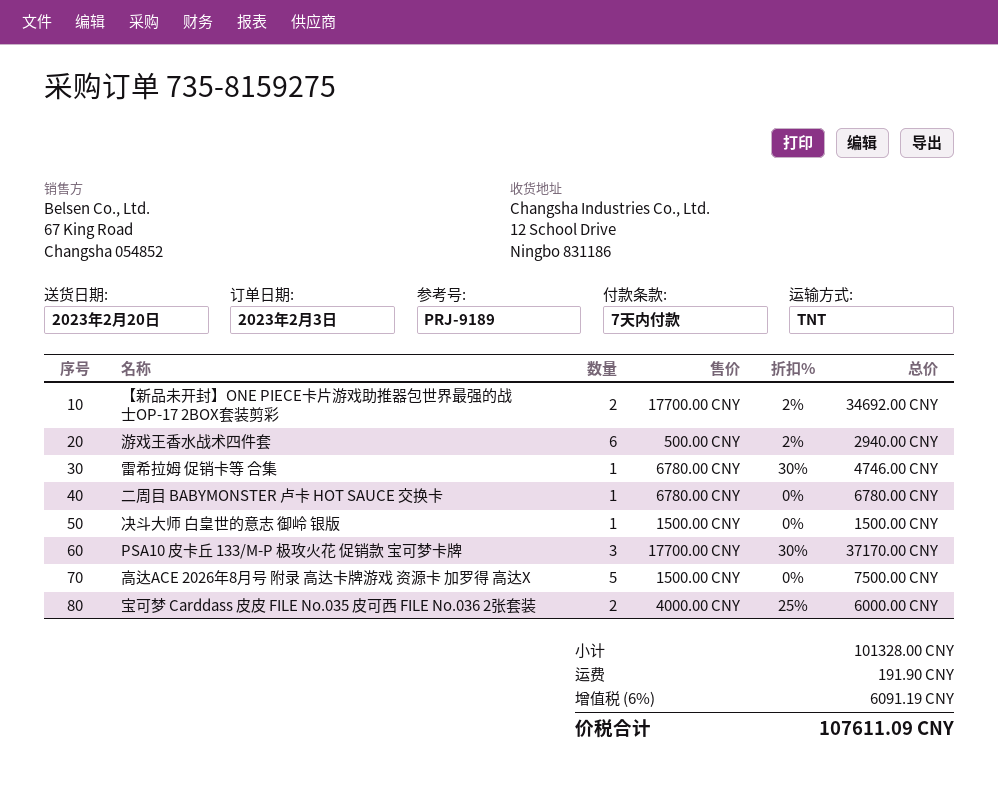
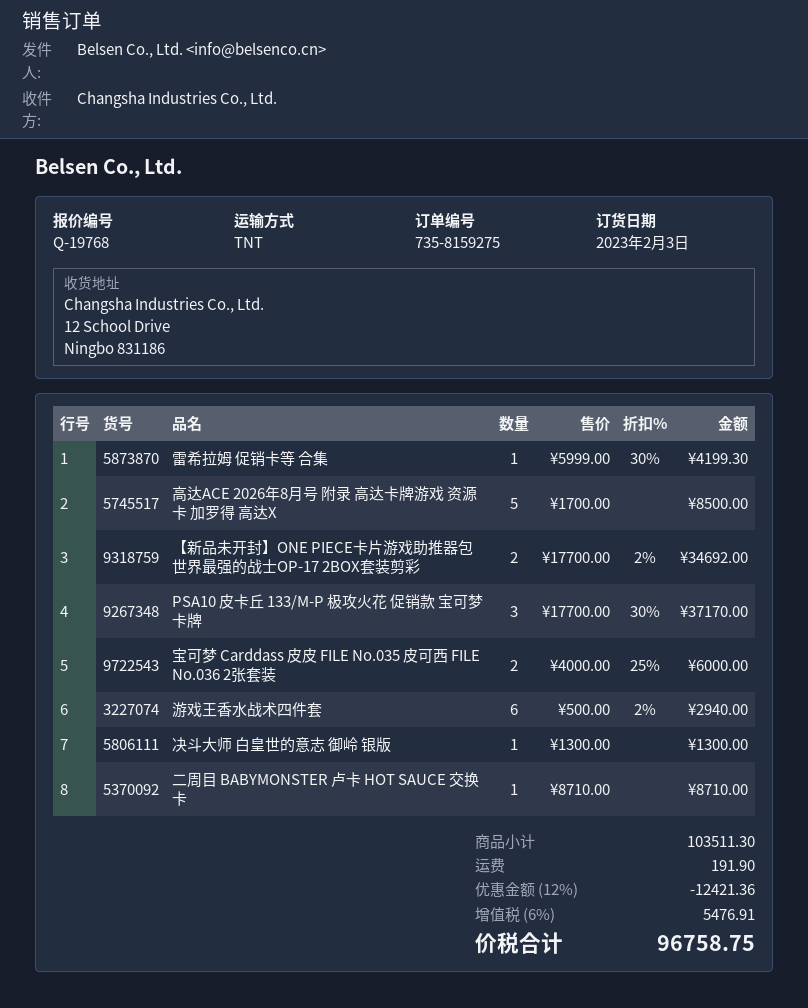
雷希拉姆 促销卡等 合集: 1 x 6780.00 - 30% = 4746.00 -> 1 x 5999.00 - 30% = 4199.30
二周目 BABYMONSTER 卢卡 HOT SAUCE 交换卡: 1 x 6780.00 = 6780.00 -> 1 x 8710.00 = 8710.00
决斗大师 白皇世的意志 御岭 银版: 1 x 1500.00 = 1500.00 -> 1 x 1300.00 = 1300.00
高达ACE 2026年8月号 附录 高达卡牌游戏 资源卡 加罗得 高达X: 5 x 1500.00 = 7500.00 -> 5 x 1700.00 = 8500.00
subtotal: 101328.00 -> 103511.30
discount: none -> 12% = 12421.36
tax: 6% = 6091.19 -> 6% = 5476.91
total: 107611.09 -> 96758.75

